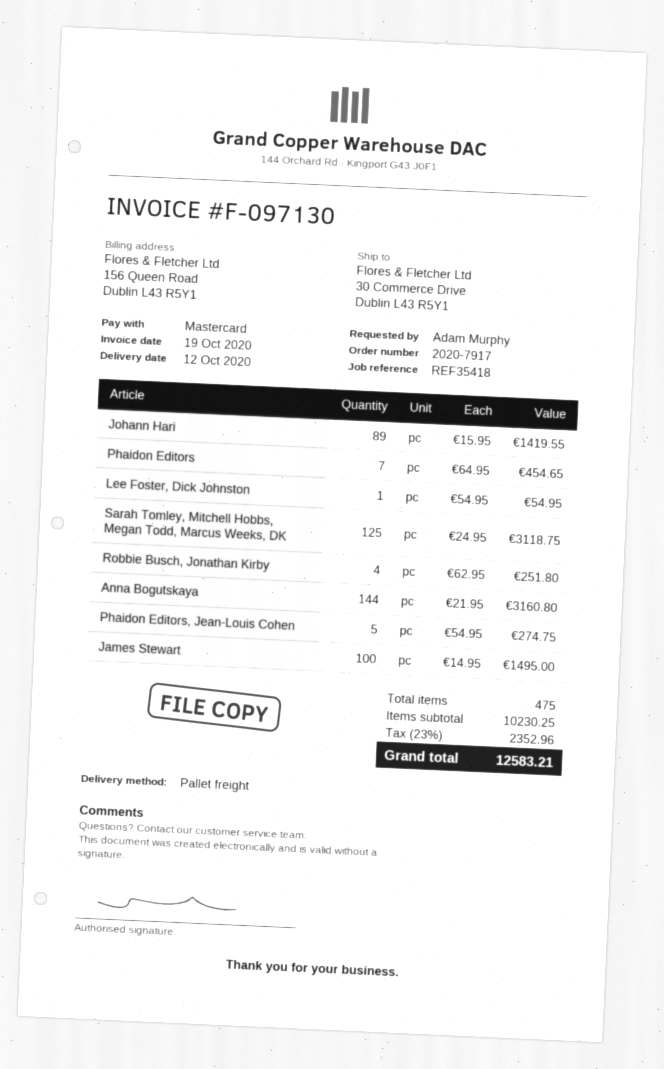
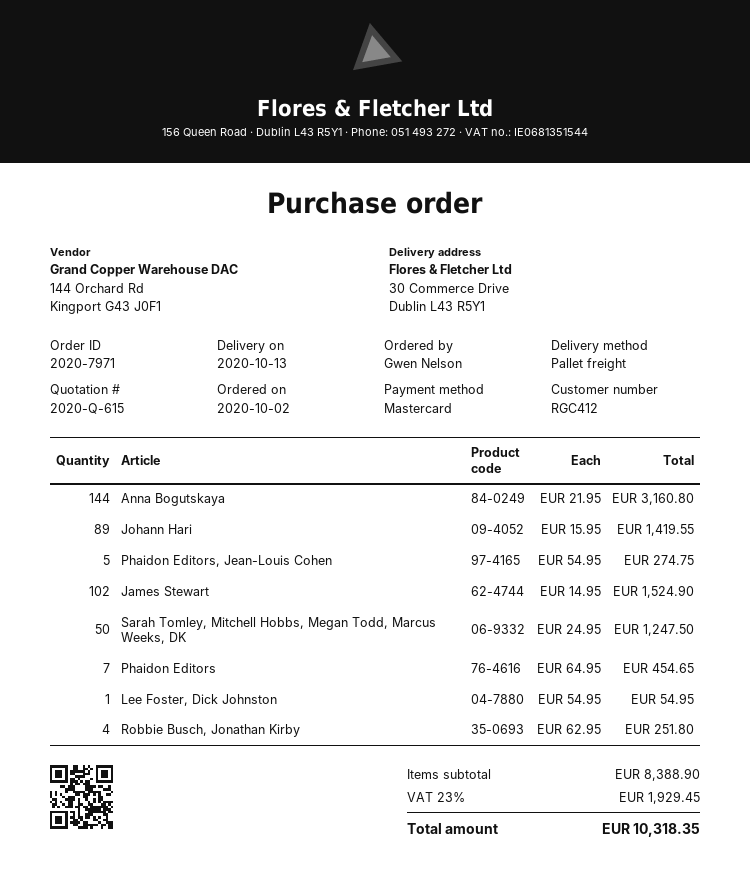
order number: 2020-7917 -> 2020-7971
delivery date: 2020-10-12 -> 2020-10-13
ordered by: Adam Murphy -> Gwen Nelson
Sarah Tomley, Mitchell Hobbs, Megan Todd, Marcus Weeks, DK: 125 x 24.95 = 3118.75 -> 50 x 24.95 = 1247.50
James Stewart: 100 x 14.95 = 1495.00 -> 102 x 14.95 = 1524.90
subtotal: 10230.25 -> 8388.90
tax: 23% = 2352.96 -> 23% = 1929.45
total: 12583.21 -> 10318.35

